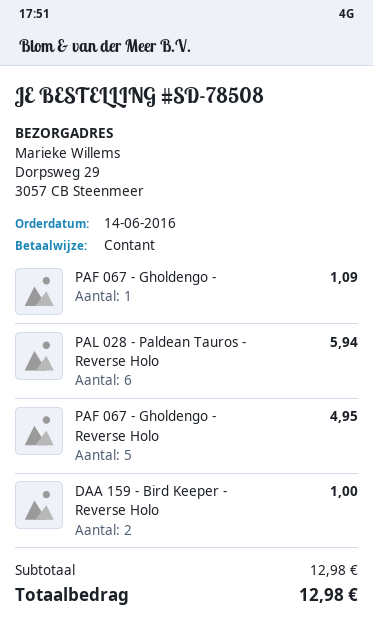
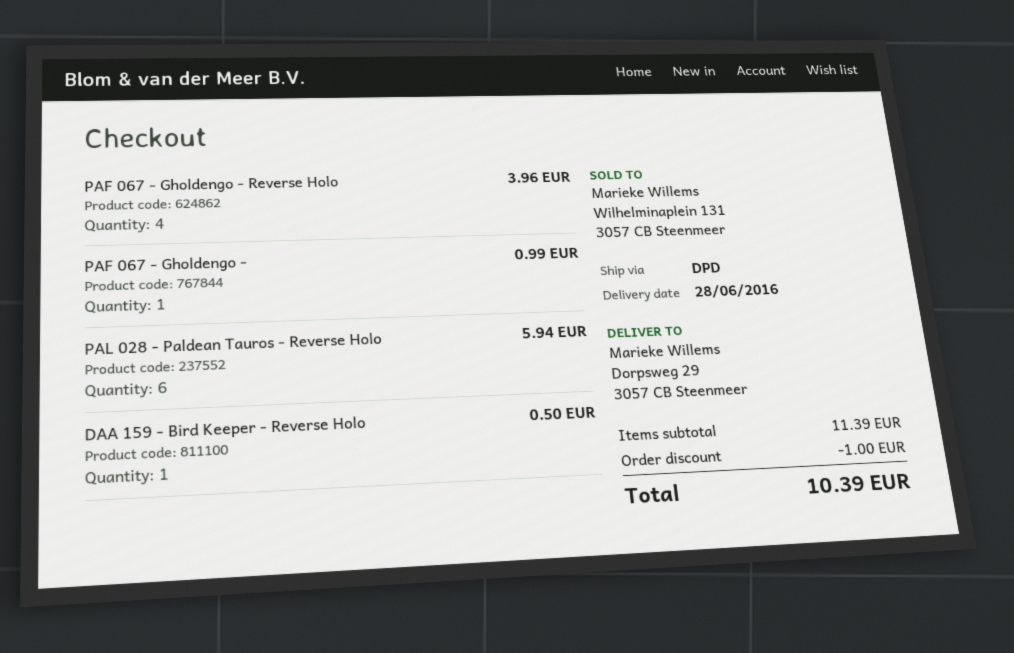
PAF 067 - Gholdengo -: 1 for 1.09 -> 1 for 0.99
PAF 067 - Gholdengo - Reverse Holo: 5 for 4.95 -> 4 for 3.96
DAA 159 - Bird Keeper - Reverse Holo: 2 for 1.00 -> 1 for 0.50
subtotal: 12.98 -> 11.39
discount: none -> 1.00
total: 12.98 -> 10.39

